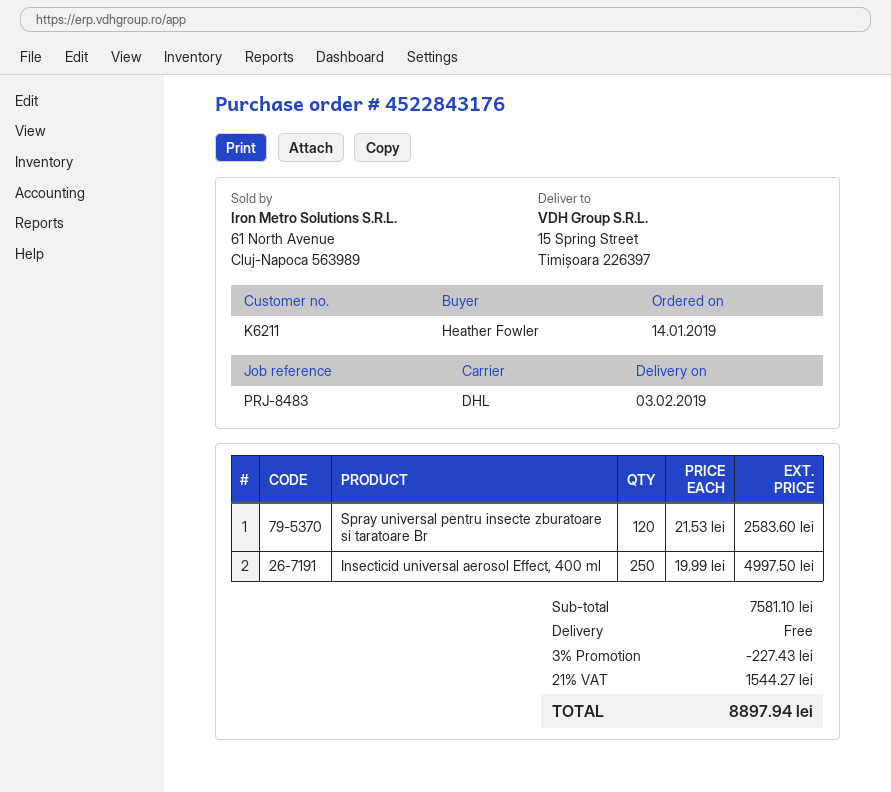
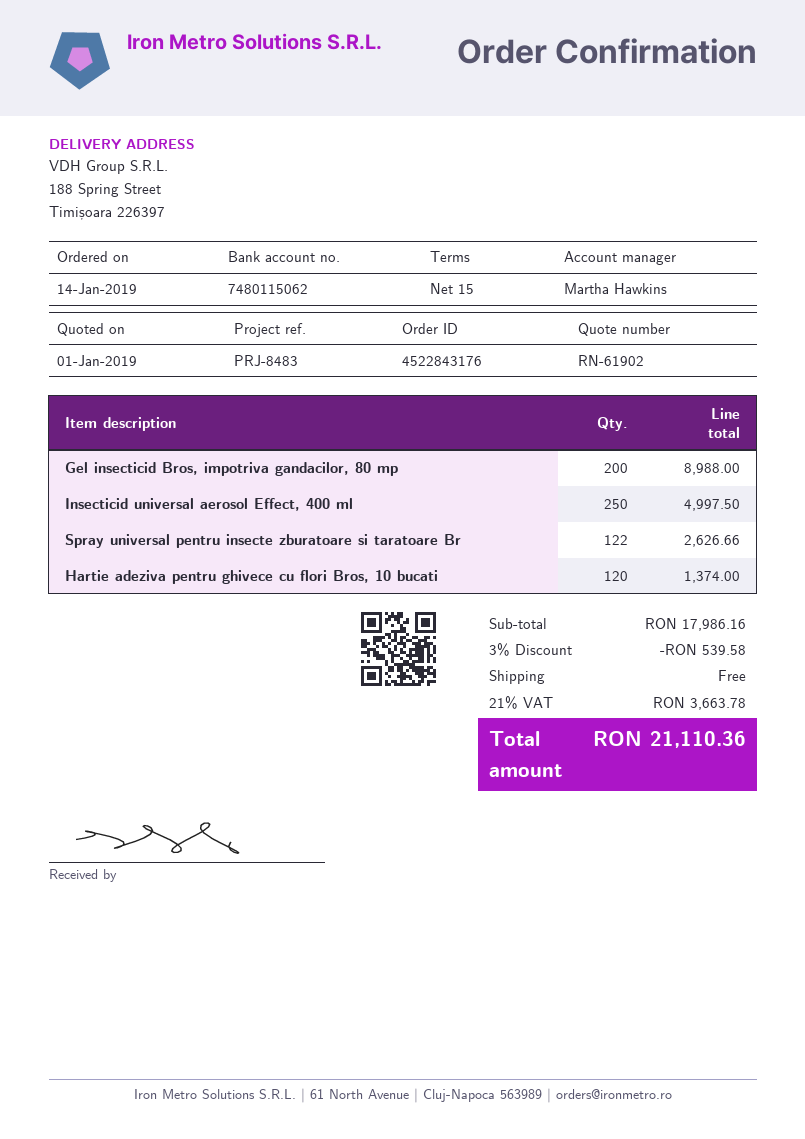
ship to: 15 Spring Street, Timișoara 226397 -> 188 Spring Street, Timișoara 226397
Spray universal pentru insecte zburatoare si taratoare Br: 120 for 2583.60 -> 122 for 2626.66
Gel insecticid Bros, impotriva gandacilor, 80 mp: none -> 200 for 8988.00
Hartie adeziva pentru ghivece cu flori Bros, 10 bucati: none -> 120 for 1374.00
subtotal: 7581.10 -> 17986.16
discount: 3% = 227.43 -> 3% = 539.58
tax: 21% = 1544.27 -> 21% = 3663.78
total: 8897.94 -> 21110.36

